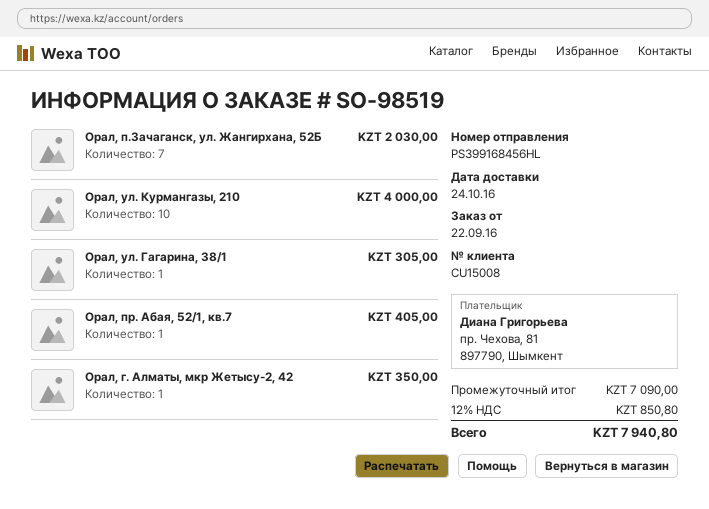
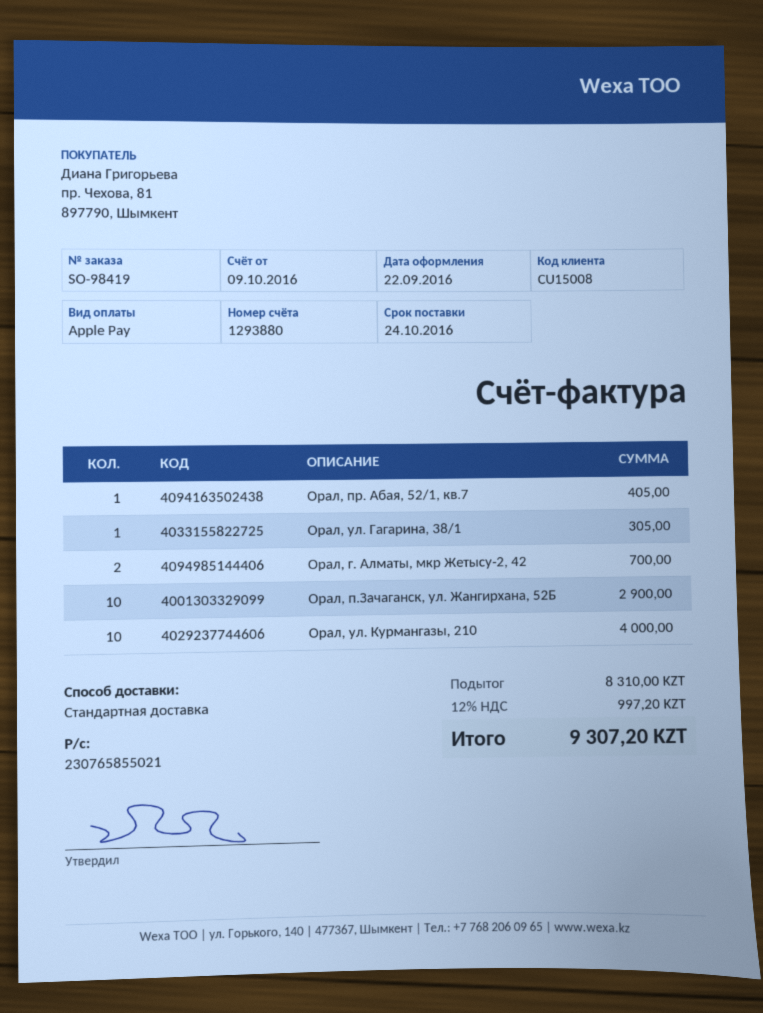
order number: SO-98519 -> SO-98419
Орал, п.Зачаганск, ул. Жангирхана, 52Б: 7 for 2030.00 -> 10 for 2900.00
Орал, г. Алматы, мкр Жетысу-2, 42: 1 for 350.00 -> 2 for 700.00
subtotal: 7090.00 -> 8310.00
tax: 12% = 850.80 -> 12% = 997.20
total: 7940.80 -> 9307.20

